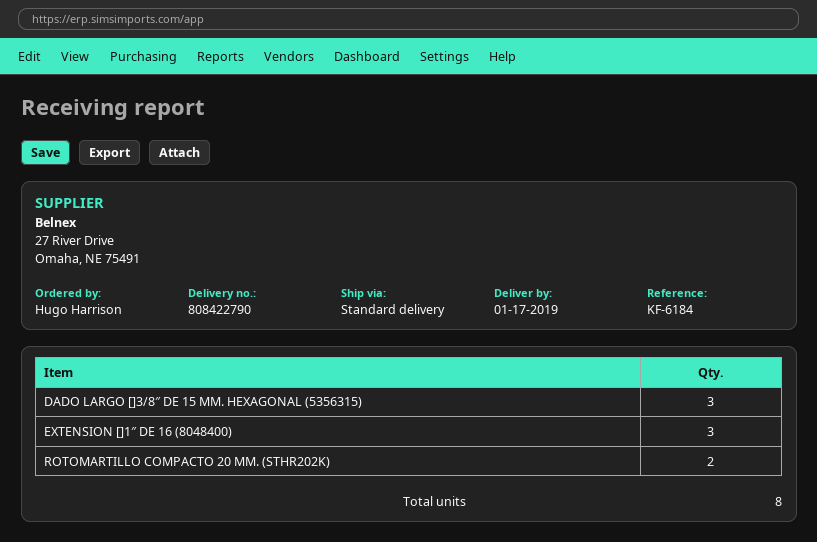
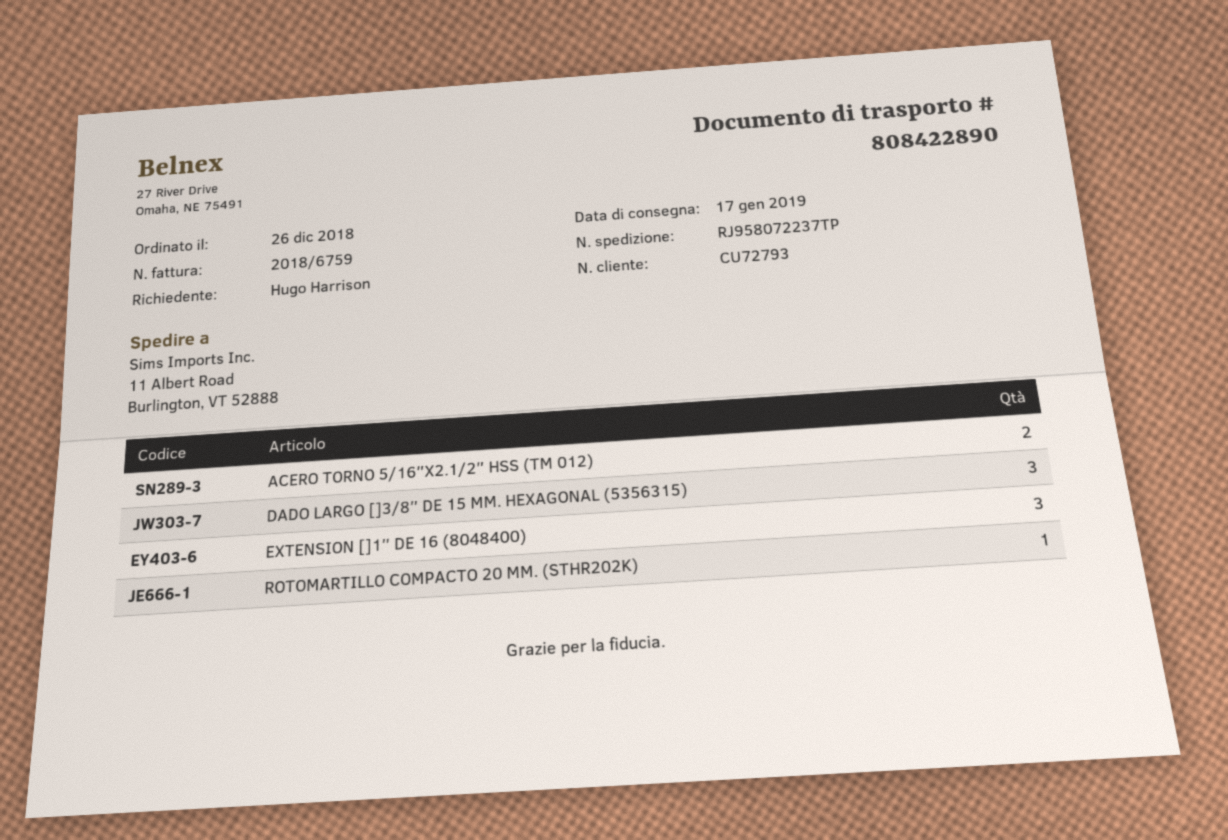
delivery note number: 808422790 -> 808422890
ROTOMARTILLO COMPACTO 20 MM. (STHR202K): 2 -> 1
ACERO TORNO 5/16″X2.1/2″ HSS (TM 012): none -> 2

